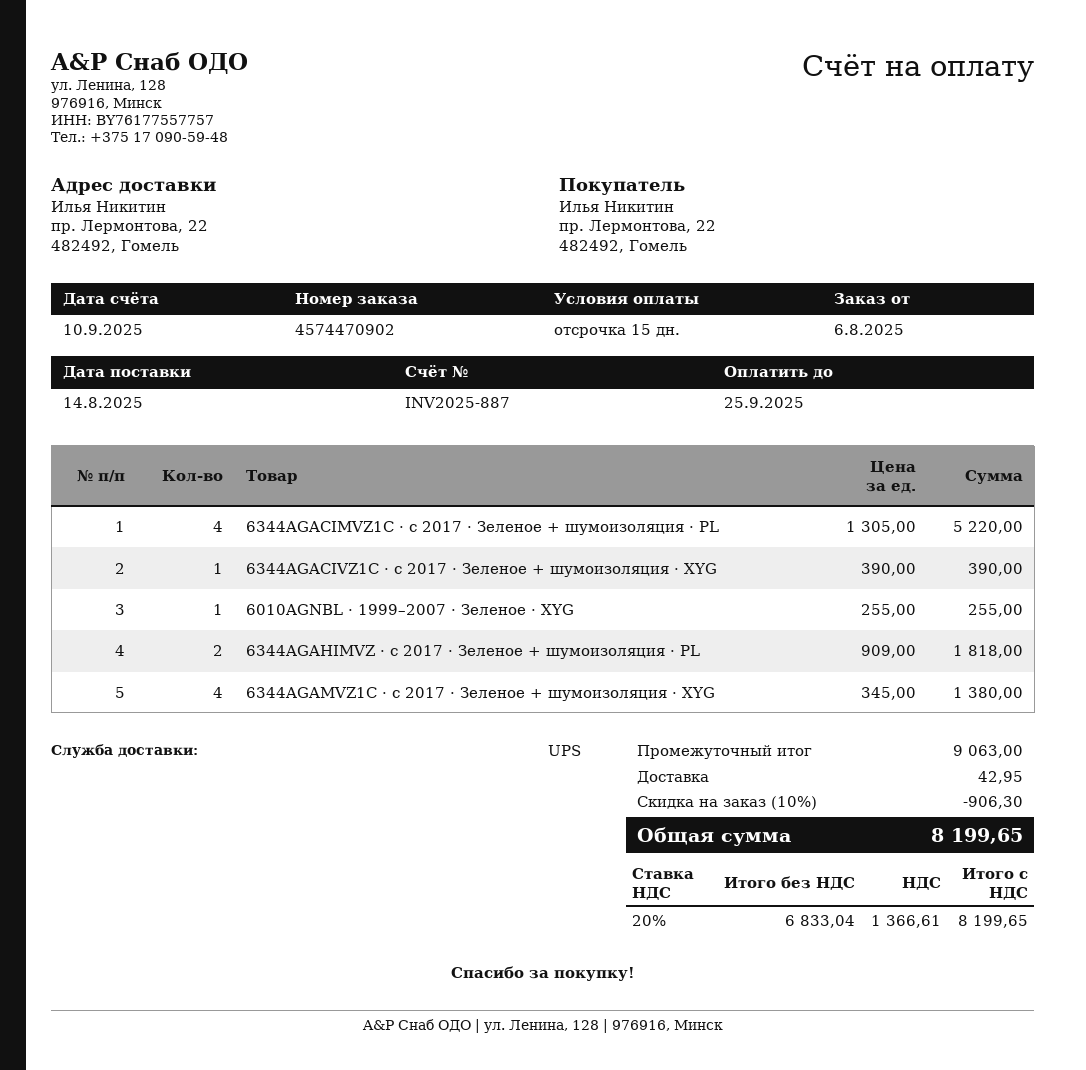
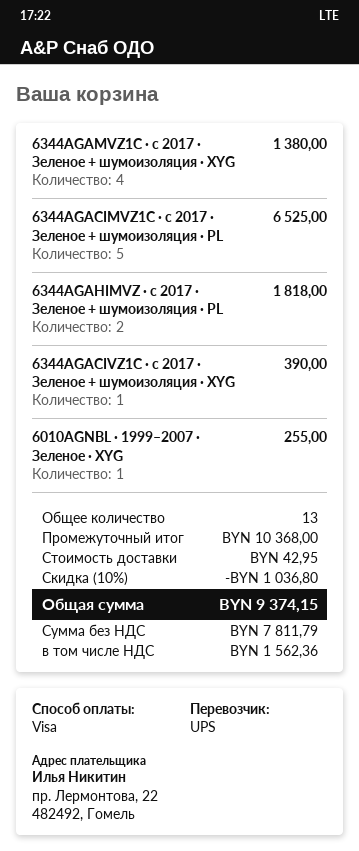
6344AGACIMVZ1C · с 2017 · Зеленое + шумоизоляция · PL: 4 for 5220.00 -> 5 for 6525.00
subtotal: 9063.00 -> 10368.00
discount: 10% = 906.30 -> 10% = 1036.80
net: 6833.04 -> 7811.79
tax: 1366.61 -> 1562.36
total: 8199.65 -> 9374.15

